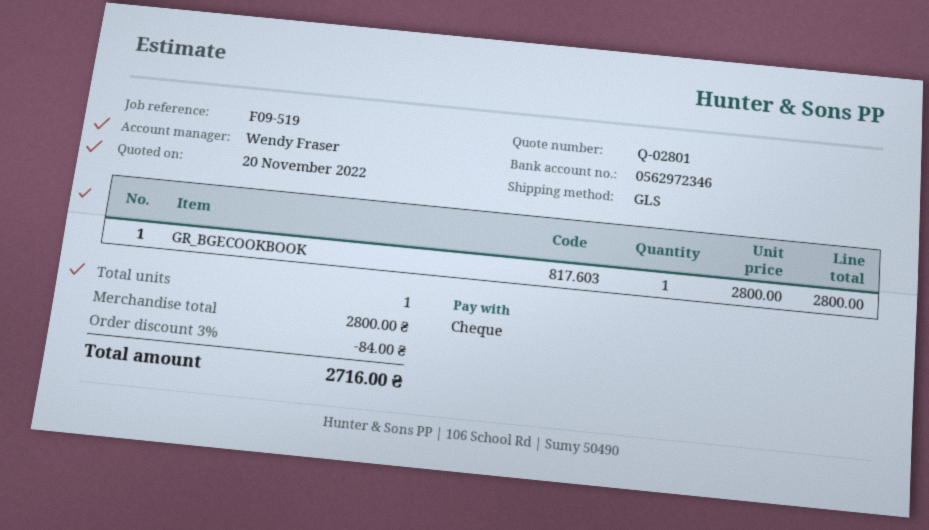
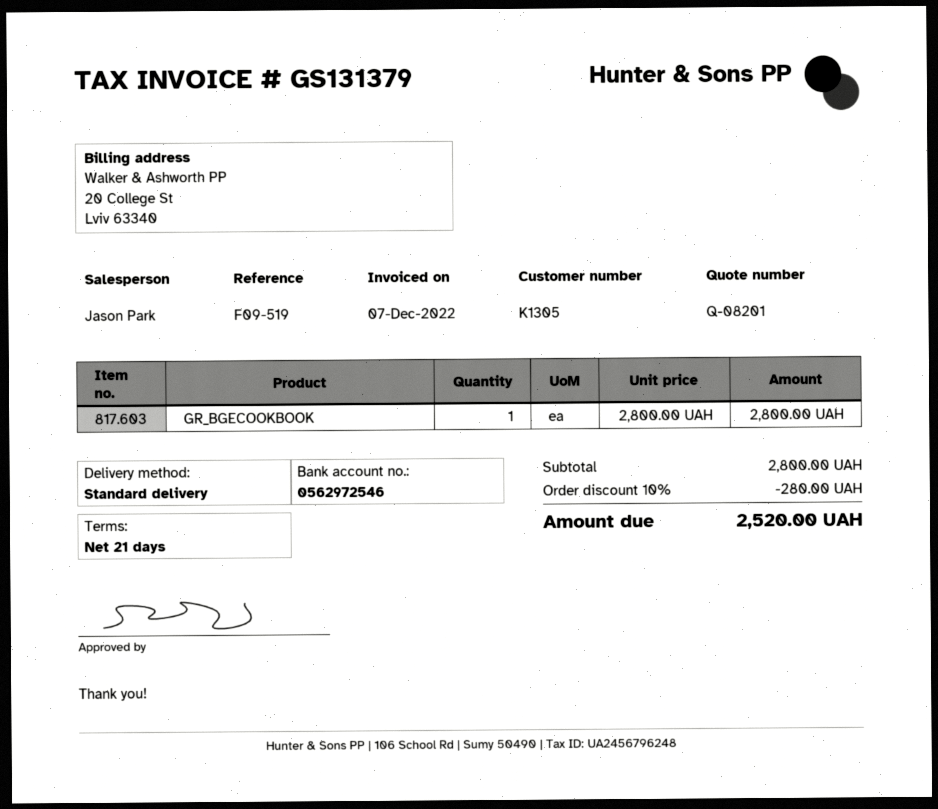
quote number: Q-02801 -> Q-08201
sales rep: Wendy Fraser -> Jason Park
bank account: 0562972346 -> 0562972546
shipping method: GLS -> standard
discount: 3% = 84.00 -> 10% = 280.00
total: 2716.00 -> 2520.00

